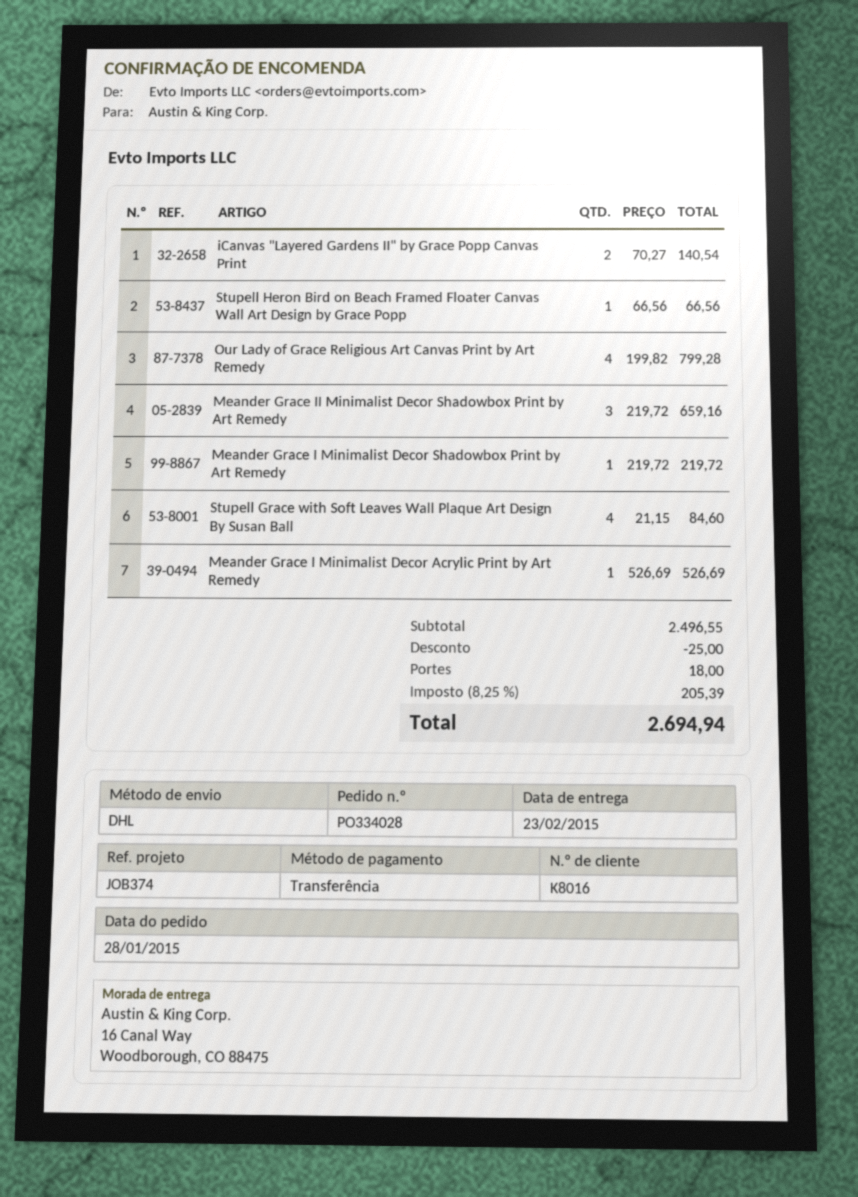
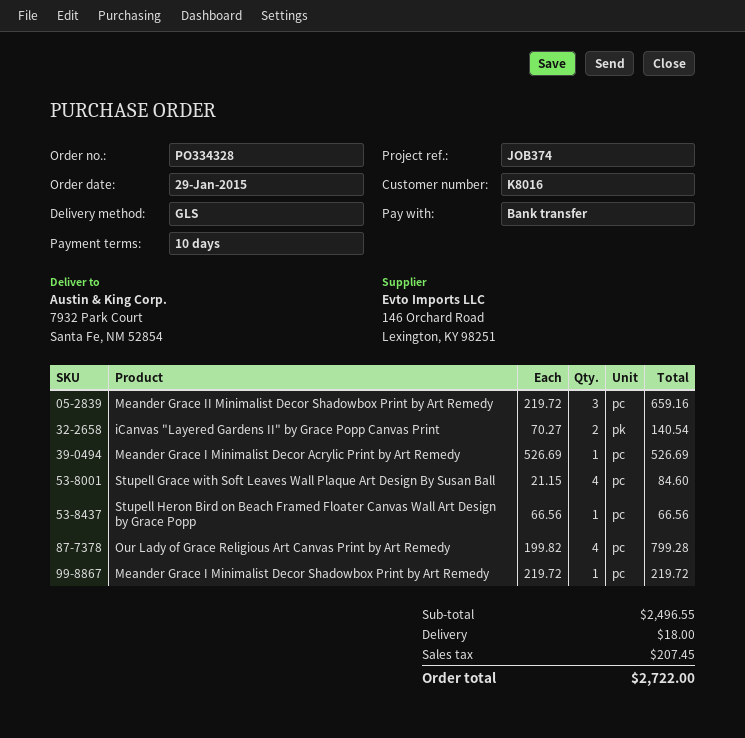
order number: PO334028 -> PO334328
order date: 2015-01-28 -> 2015-01-29
shipping method: DHL -> GLS
ship to: 16 Canal Way, Woodborough, CO 88475 -> 7932 Park Court, Santa Fe, NM 52854
discount: 25.00 -> none
tax: 205.39 -> 207.45
total: 2694.94 -> 2722.00

